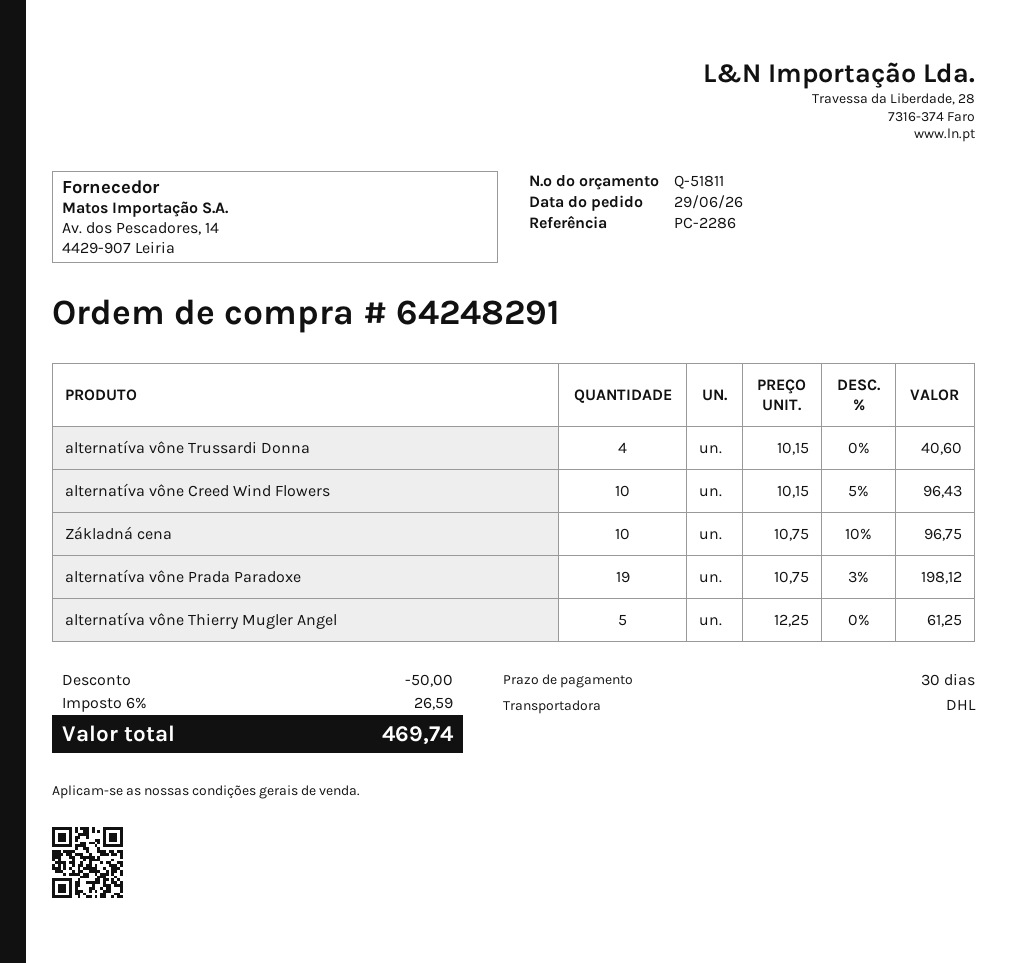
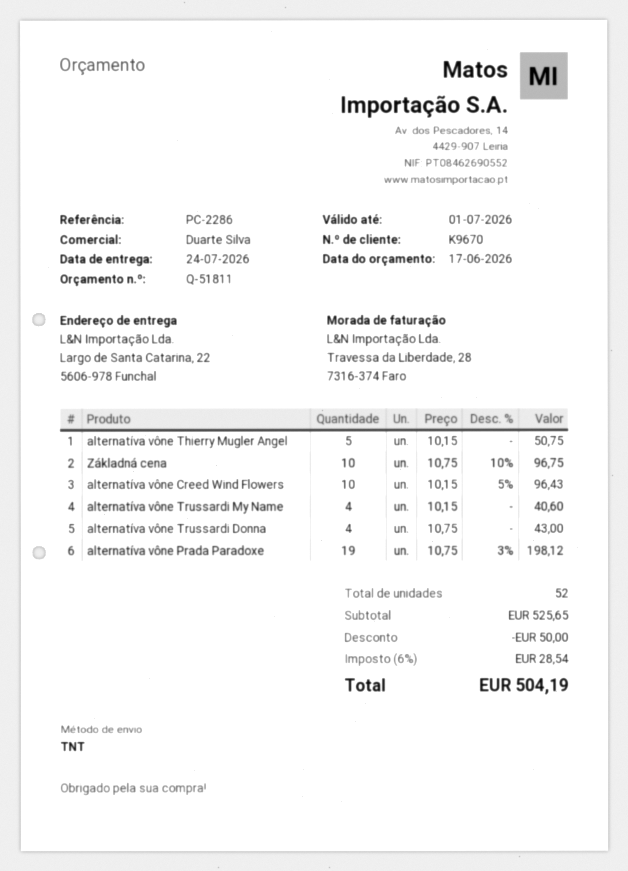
shipping method: DHL -> TNT
alternatíva vône Trussardi Donna: 4 x 10.15 = 40.60 -> 4 x 10.75 = 43.00
alternatíva vône Thierry Mugler Angel: 5 x 12.25 = 61.25 -> 5 x 10.15 = 50.75
alternatíva vône Trussardi My Name: none -> 4 x 10.15 = 40.60
tax: 6% = 26.59 -> 6% = 28.54
total: 469.74 -> 504.19

